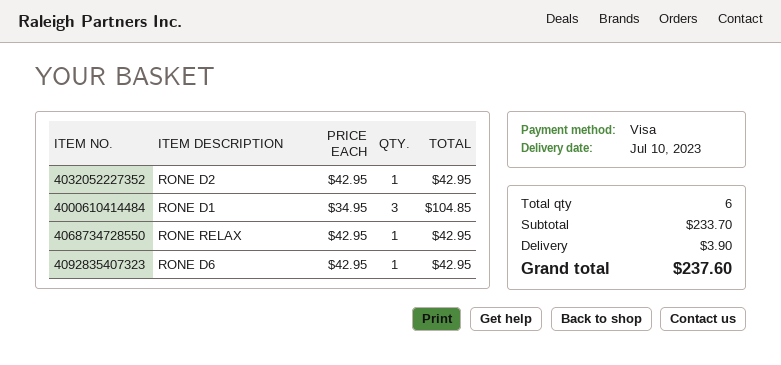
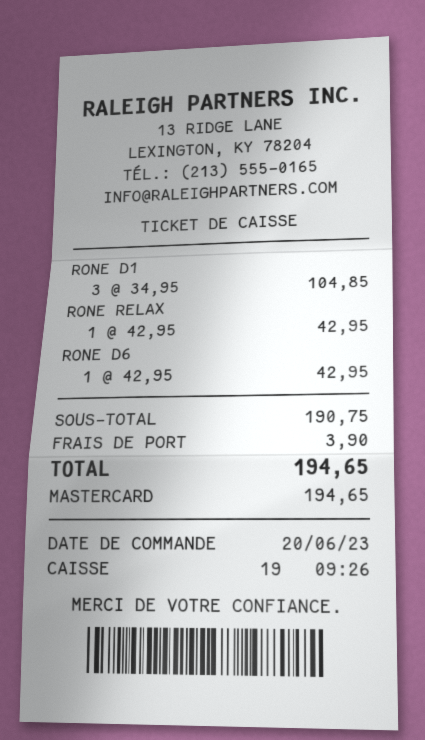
payment method: Visa -> Mastercard
RONE D2: 1 x 42.95 = 42.95 -> none
subtotal: 233.70 -> 190.75
total: 237.60 -> 194.65

